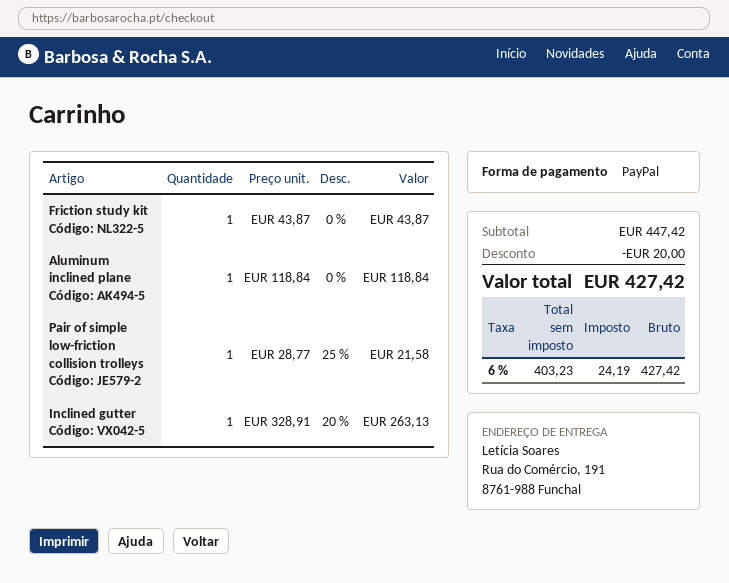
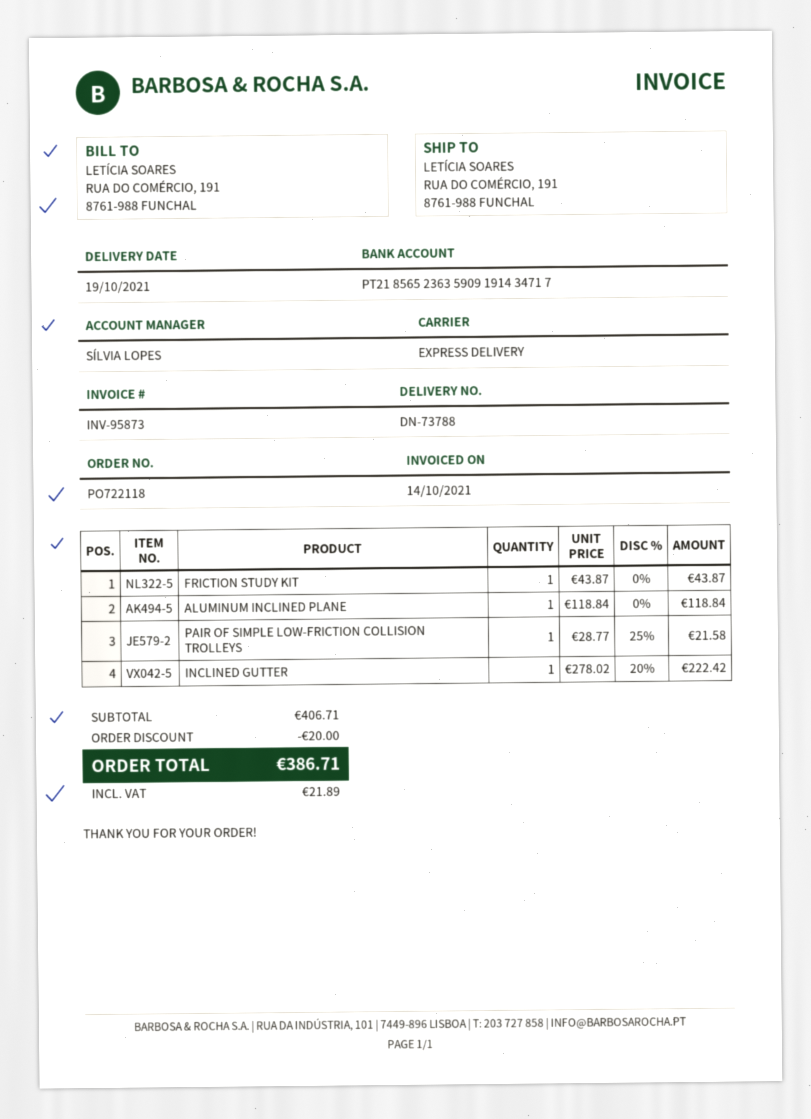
Inclined gutter: 1 x 328.91 - 20% = 263.13 -> 1 x 278.02 - 20% = 222.42
subtotal: 447.42 -> 406.71
tax: 24.19 -> 21.89
total: 427.42 -> 386.71

